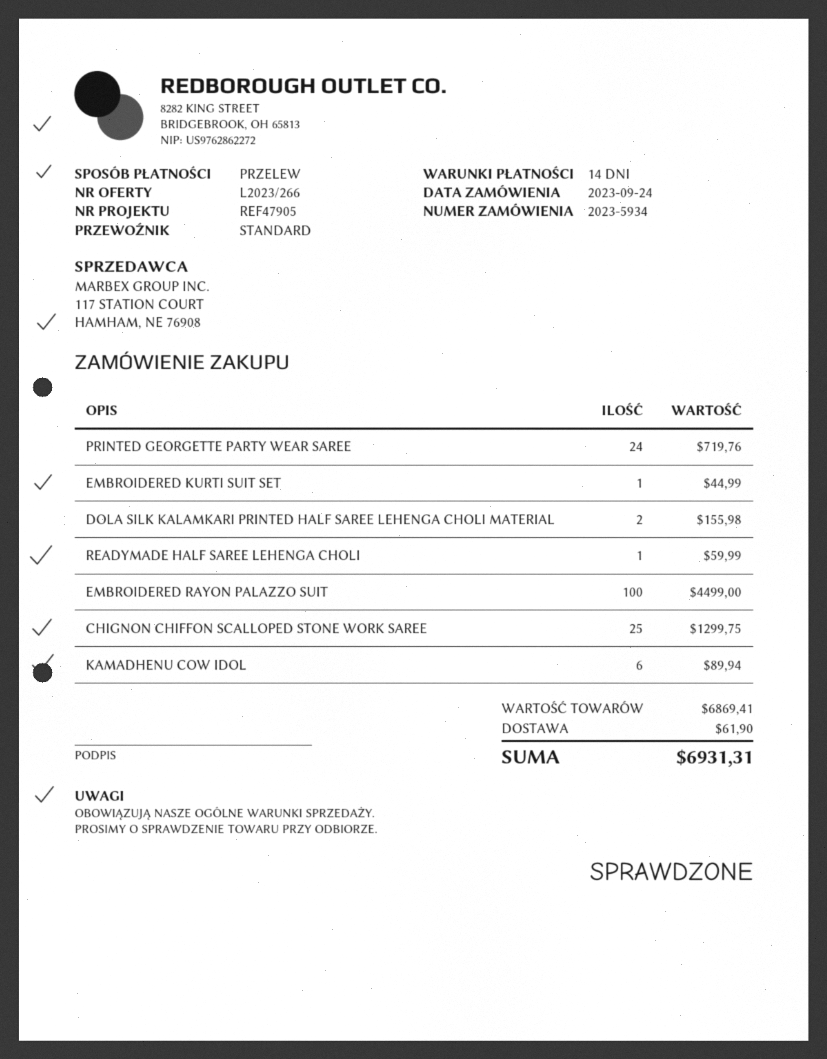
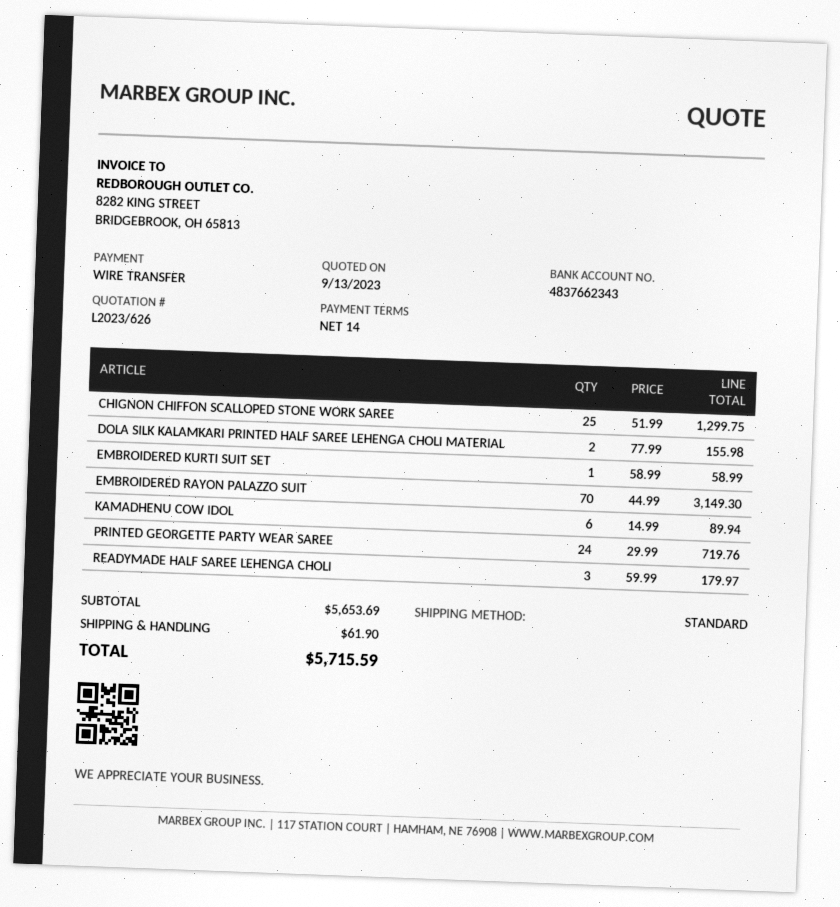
quote number: L2023/266 -> L2023/626
EMBROIDERED KURTI SUIT SET: 1 for 44.99 -> 1 for 58.99
READYMADE HALF SAREE LEHENGA CHOLI: 1 for 59.99 -> 3 for 179.97
EMBROIDERED RAYON PALAZZO SUIT: 100 for 4499.00 -> 70 for 3149.30
subtotal: 6869.41 -> 5653.69
total: 6931.31 -> 5715.59

